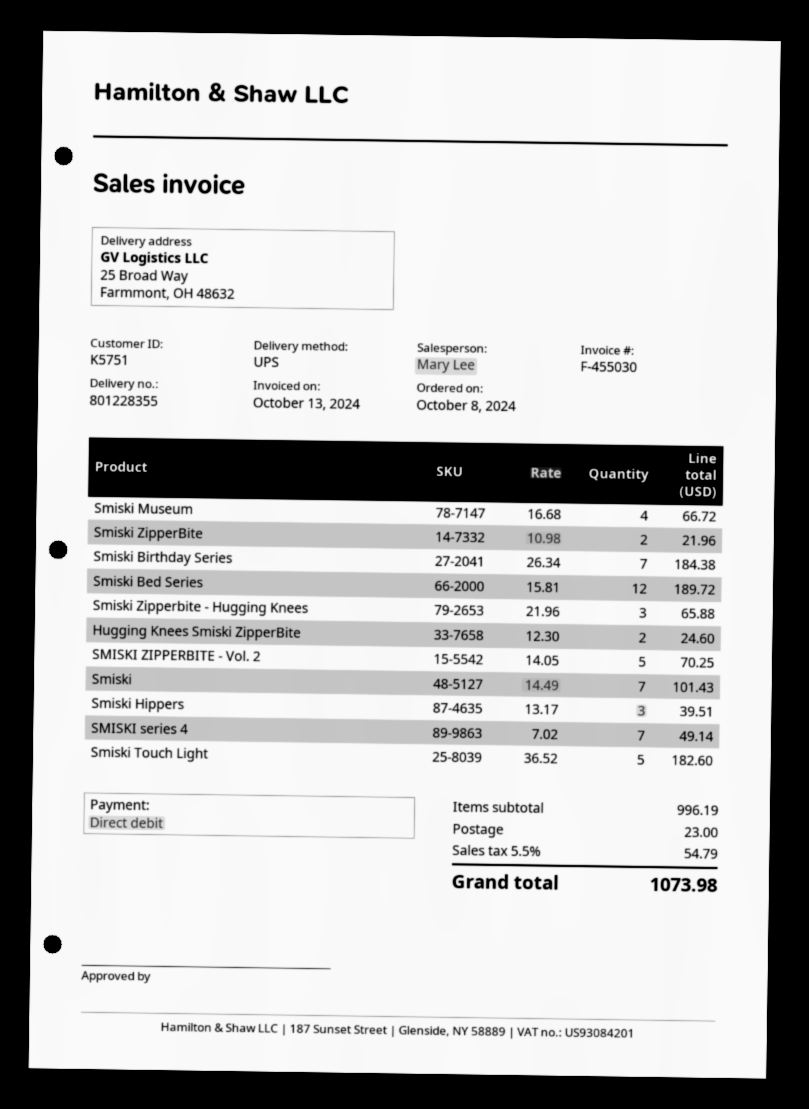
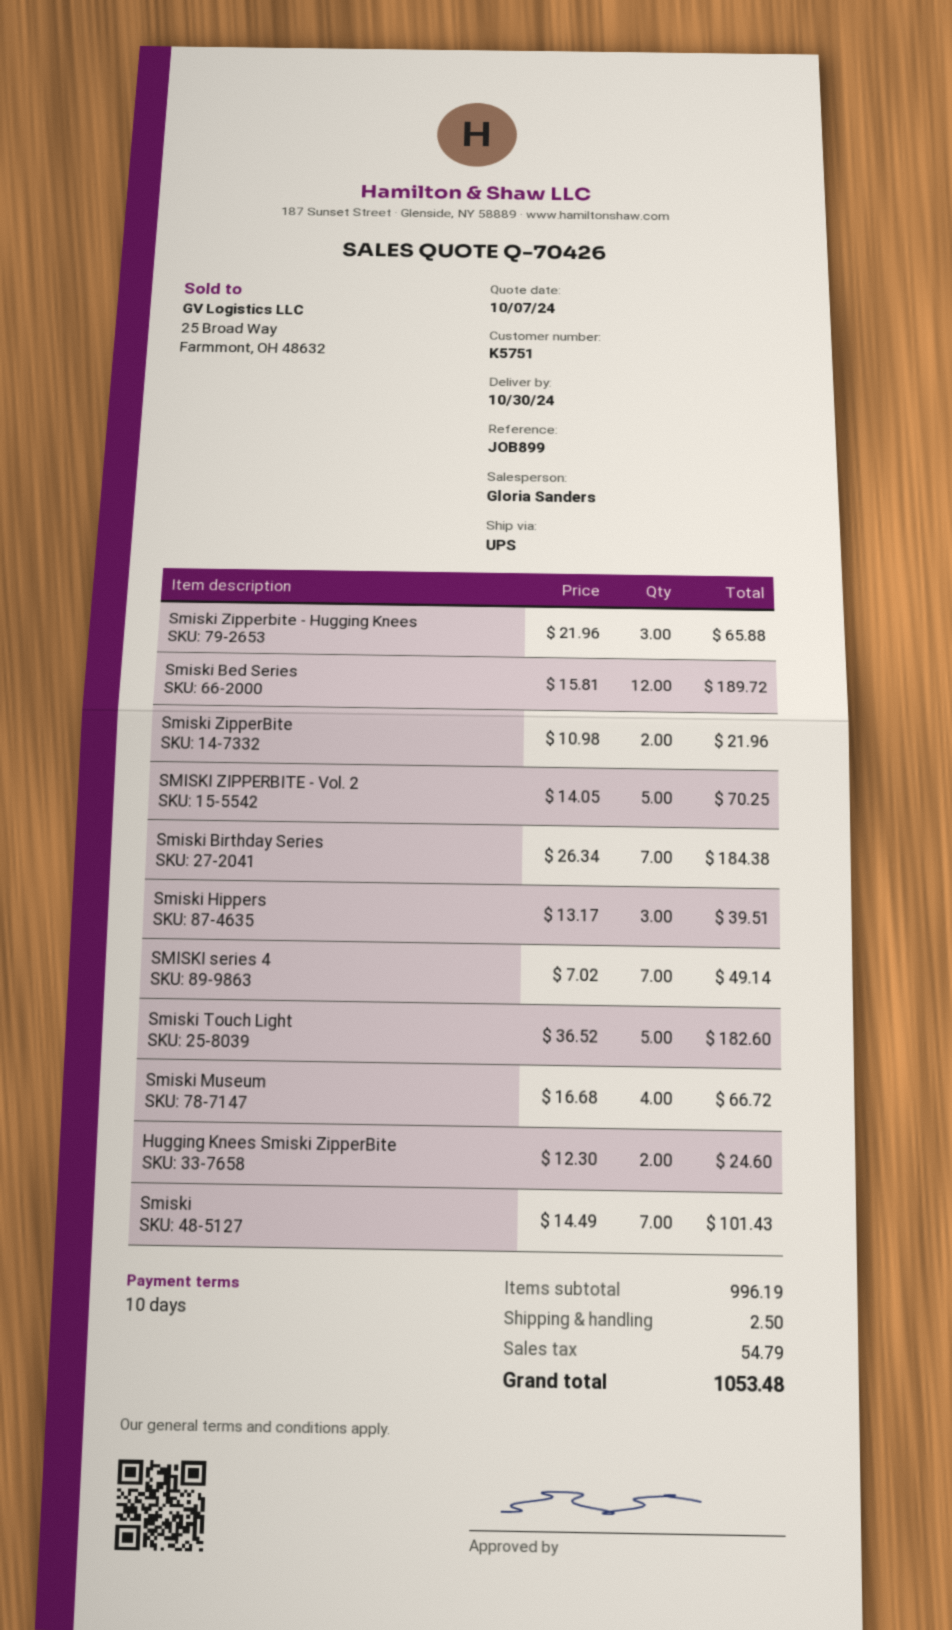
sales rep: Mary Lee -> Gloria Sanders
shipping: 23.00 -> 2.50
total: 1073.98 -> 1053.48

